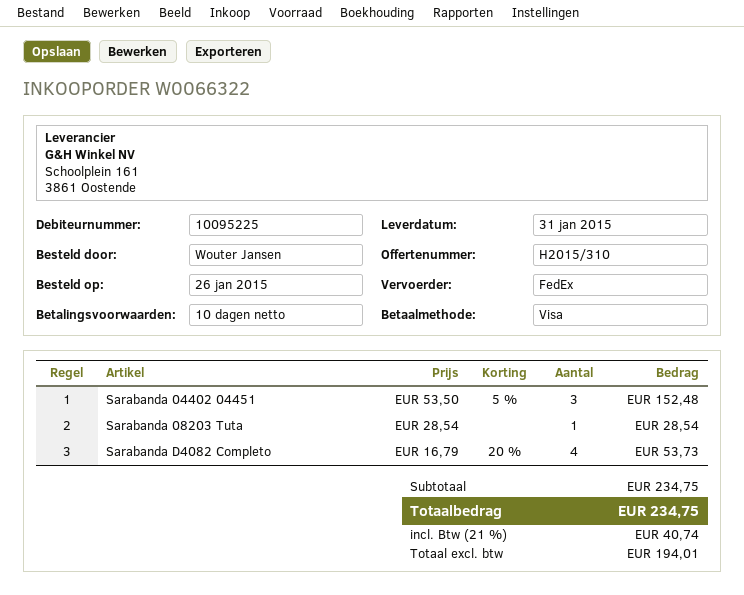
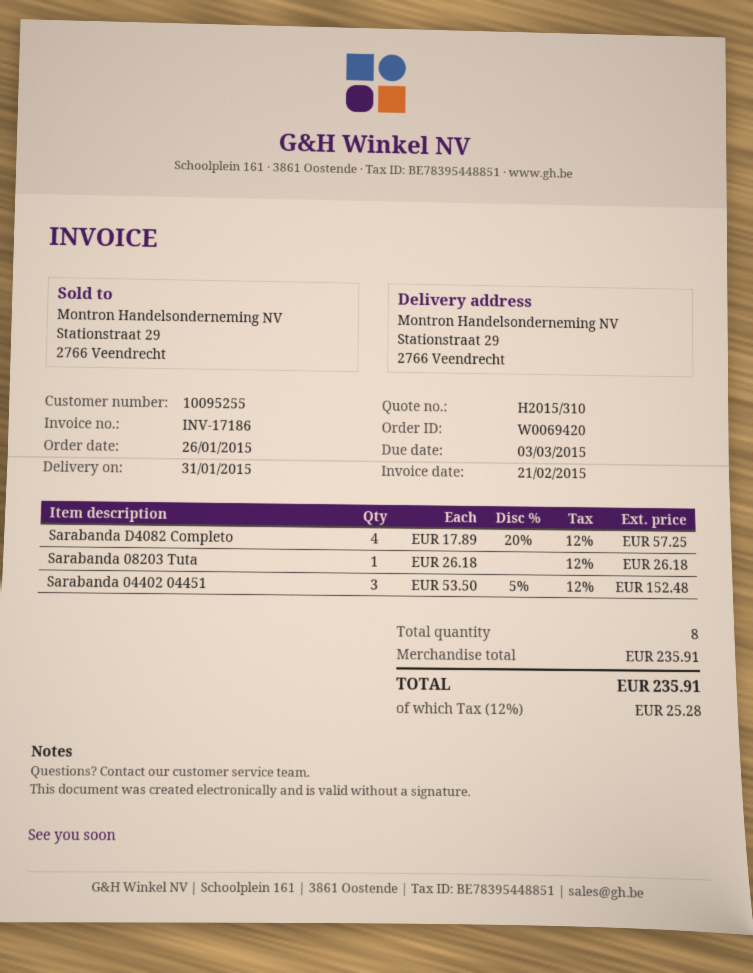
order number: W0066322 -> W0069420
customer number: 10095225 -> 10095255
Sarabanda 08203 Tuta: 1 x 28.54 = 28.54 -> 1 x 26.18 = 26.18
Sarabanda D4082 Completo: 4 x 16.79 - 20% = 53.73 -> 4 x 17.89 - 20% = 57.25
subtotal: 234.75 -> 235.91
tax: 21% = 40.74 -> 12% = 25.28
total: 234.75 -> 235.91

